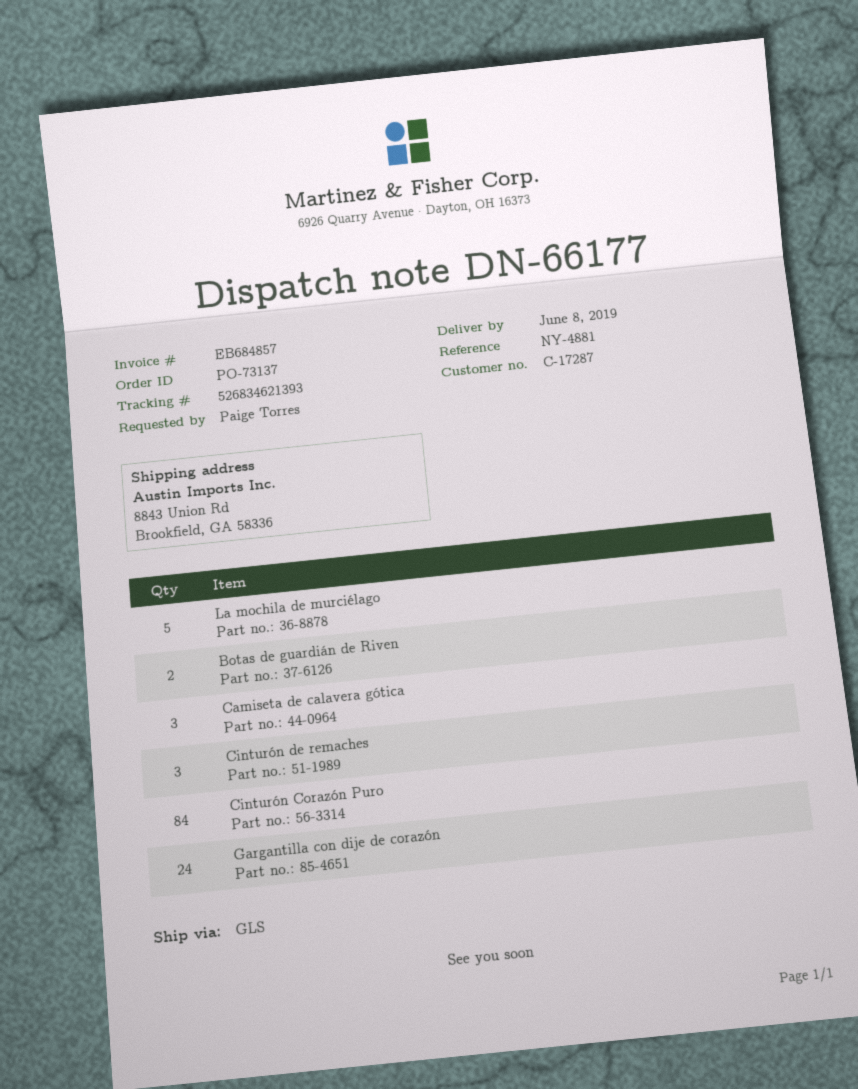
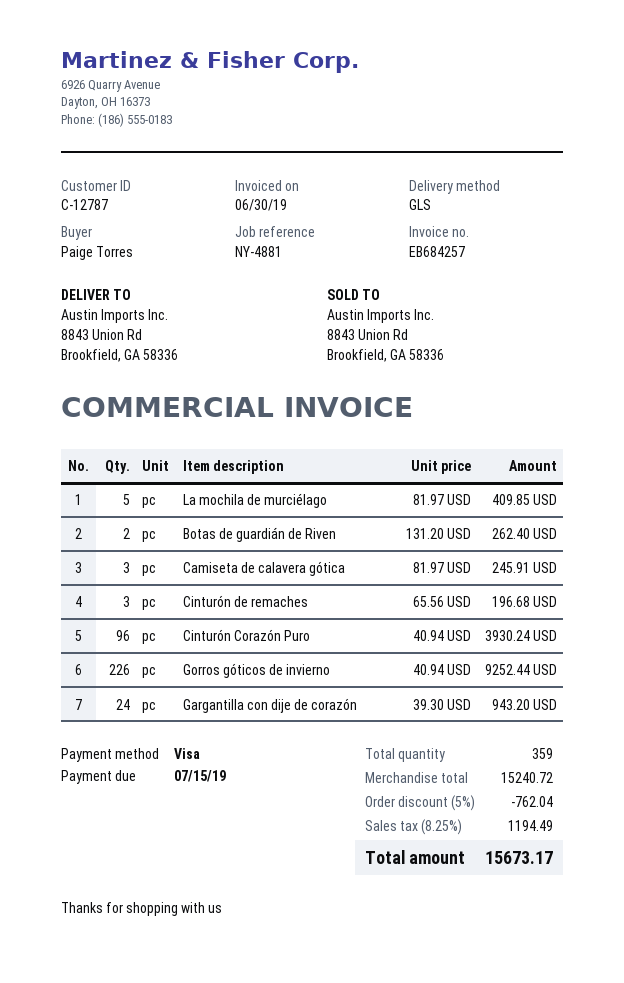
invoice number: EB684857 -> EB684257
customer number: C-17287 -> C-12787
Cinturón Corazón Puro: 84 -> 96
Gorros góticos de invierno: none -> 226

